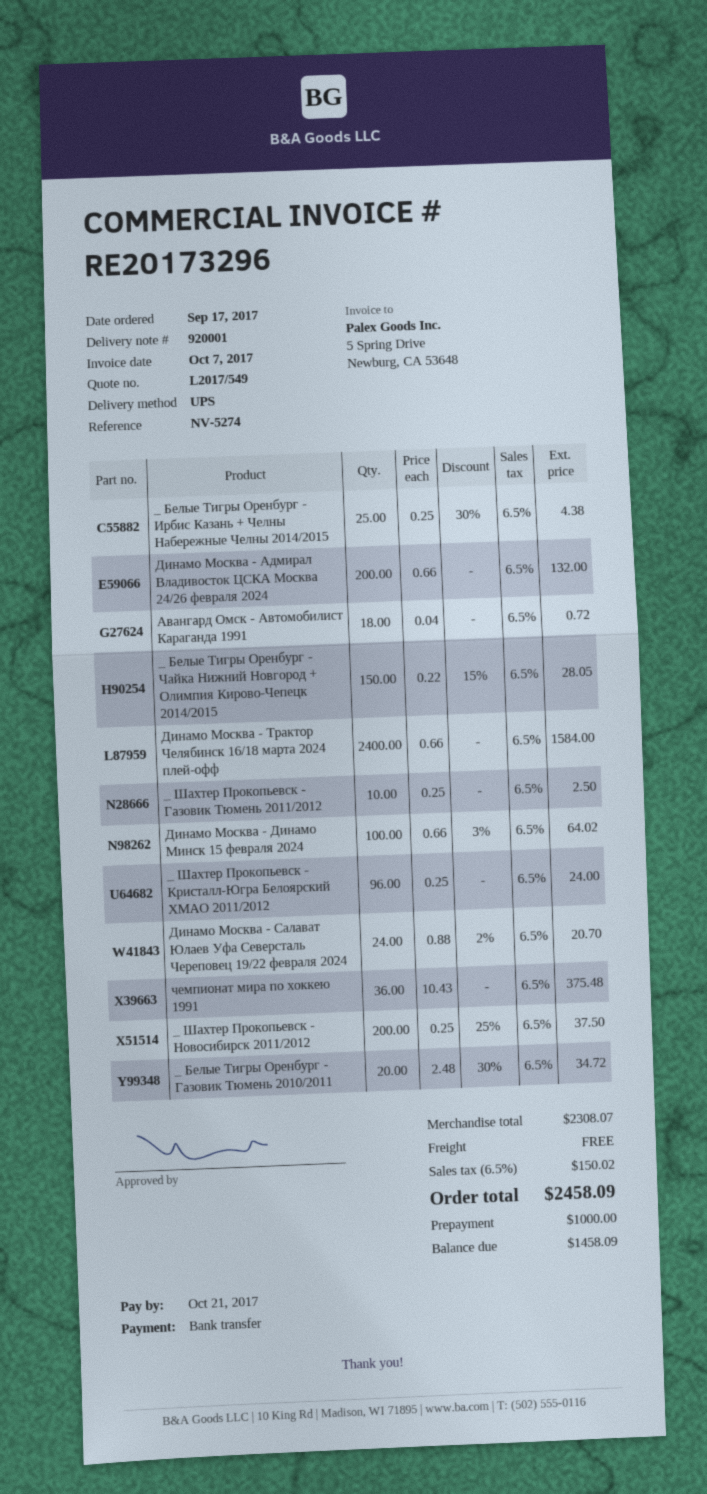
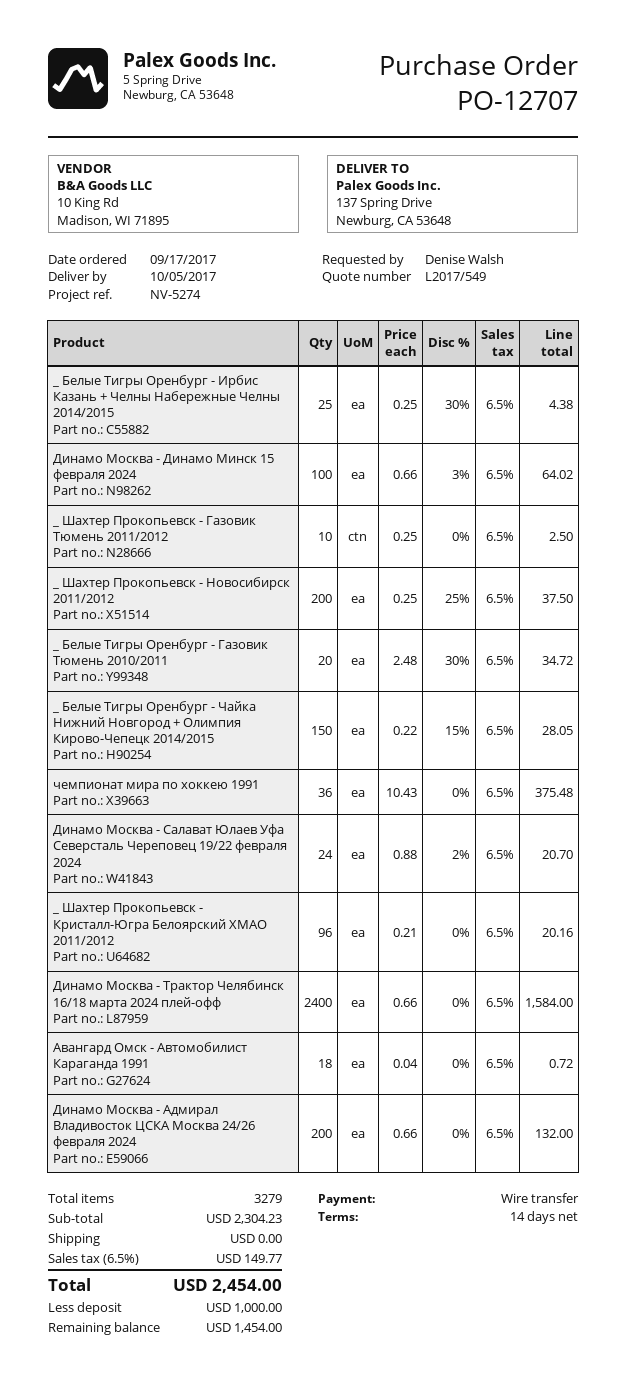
_ Шахтер Прокопьевск - Кристалл-Югра Белоярский ХМАО 2011/2012: 96 x 0.25 = 24.00 -> 96 x 0.21 = 20.16
subtotal: 2308.07 -> 2304.23
tax: 6.5% = 150.02 -> 6.5% = 149.77
total: 2458.09 -> 2454.00
balance: 1458.09 -> 1454.00

